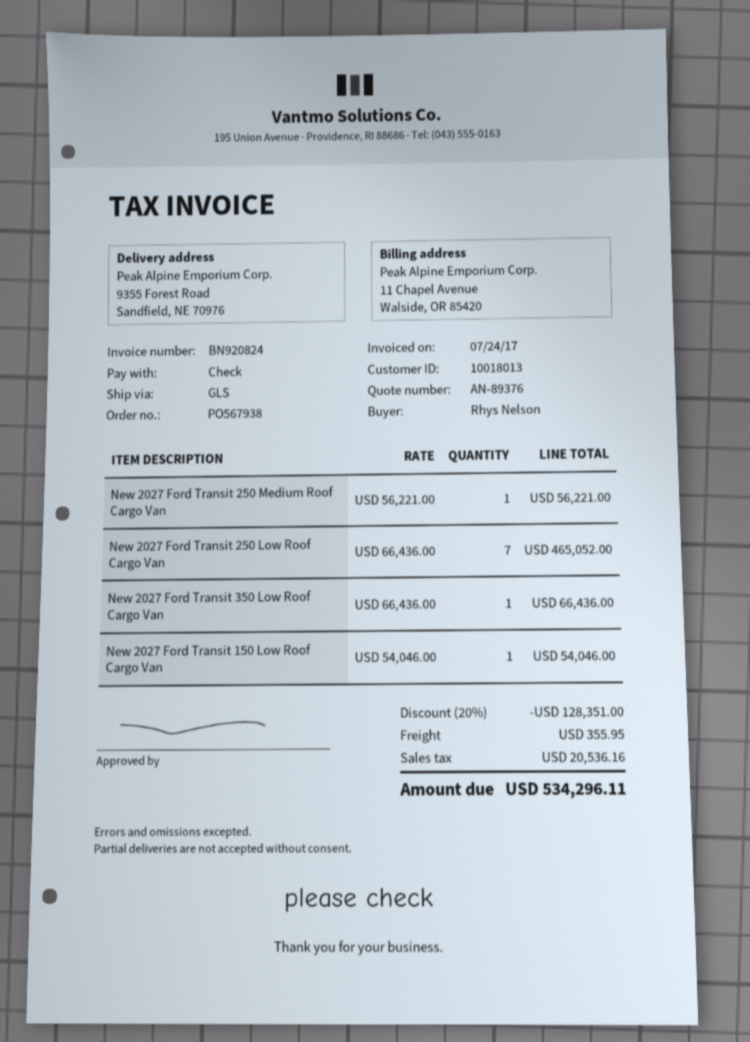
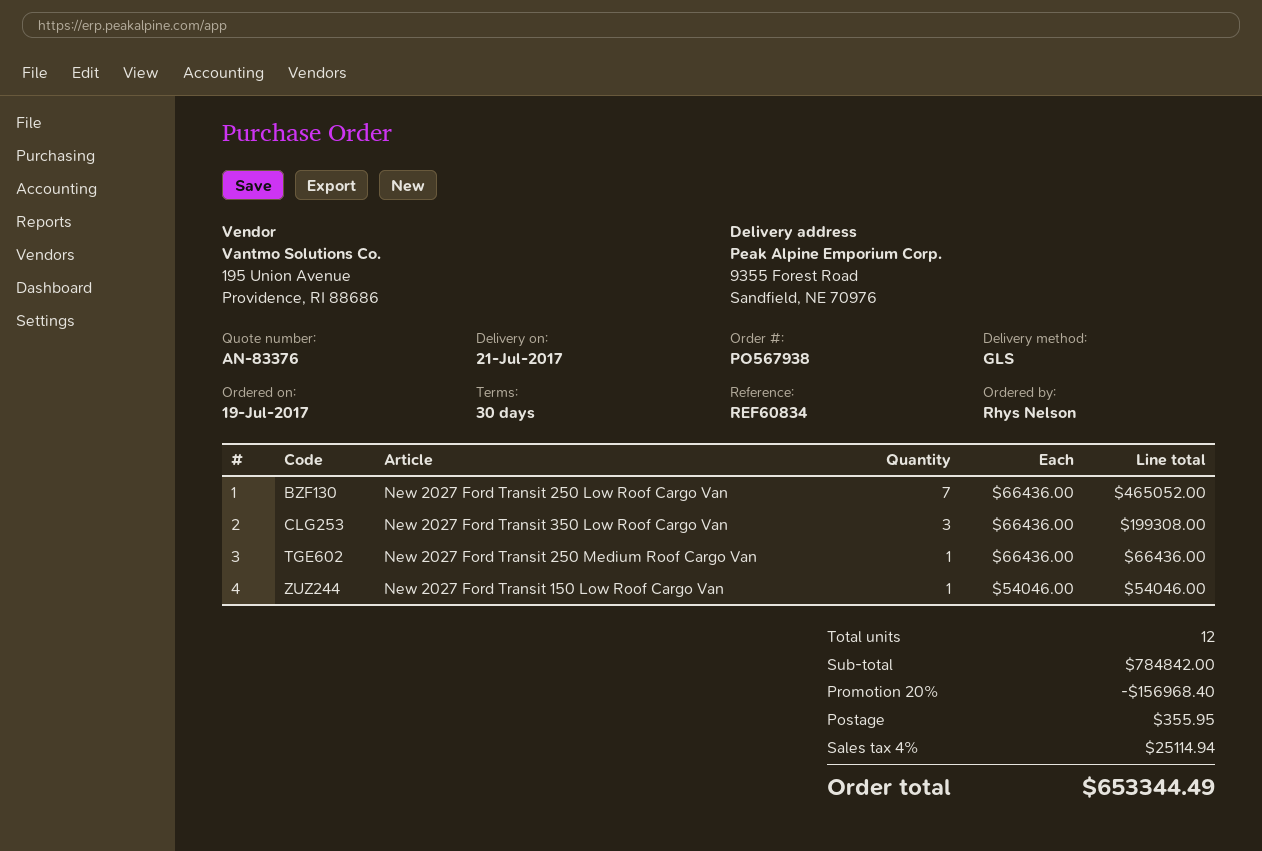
quote number: AN-89376 -> AN-83376
New 2027 Ford Transit 250 Medium Roof Cargo Van: 1 x 56221.00 = 56221.00 -> 1 x 66436.00 = 66436.00
New 2027 Ford Transit 350 Low Roof Cargo Van: 1 x 66436.00 = 66436.00 -> 3 x 66436.00 = 199308.00
discount: 20% = 128351.00 -> 20% = 156968.40
tax: 20536.16 -> 25114.94
total: 534296.11 -> 653344.49

